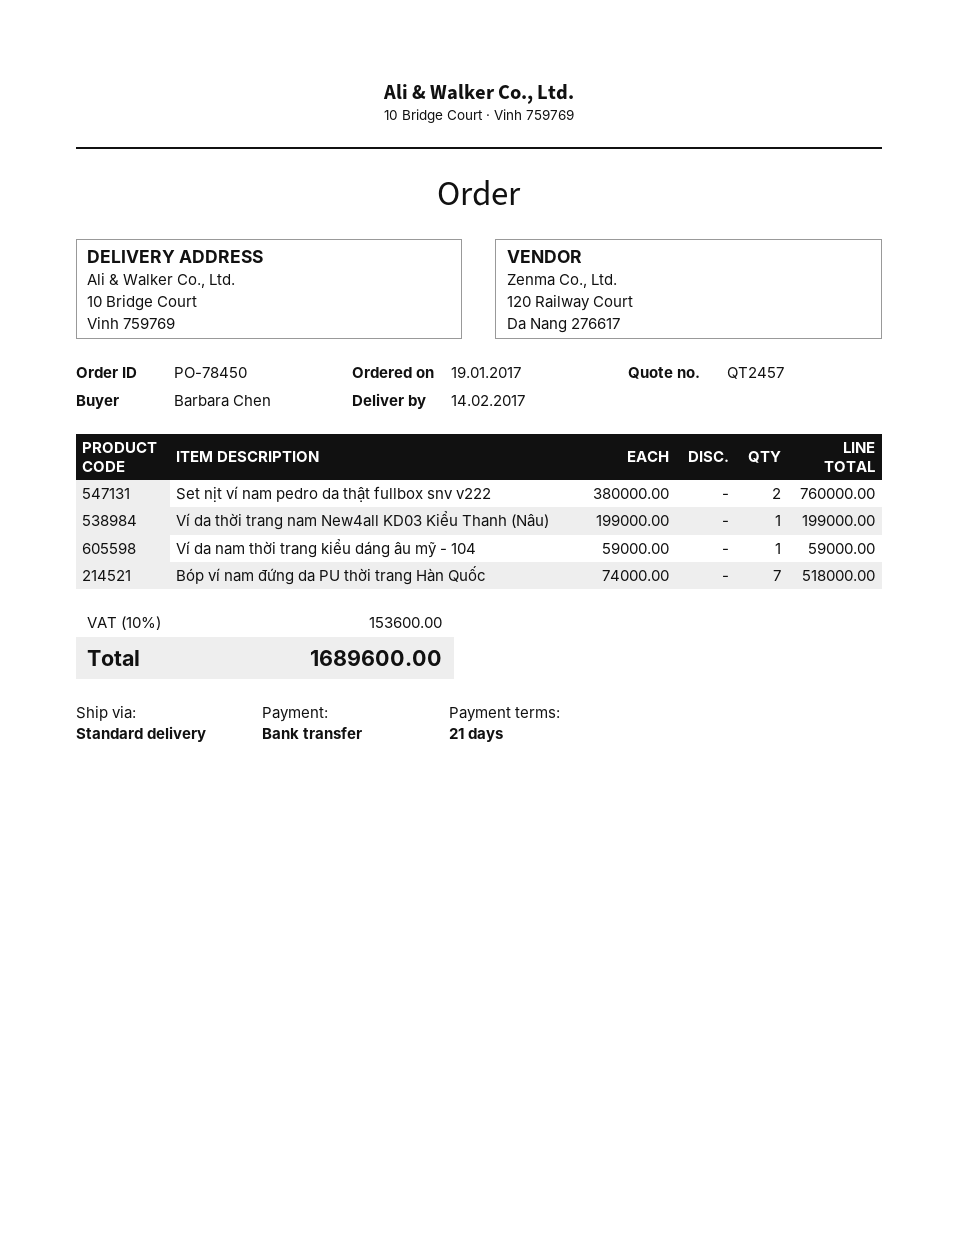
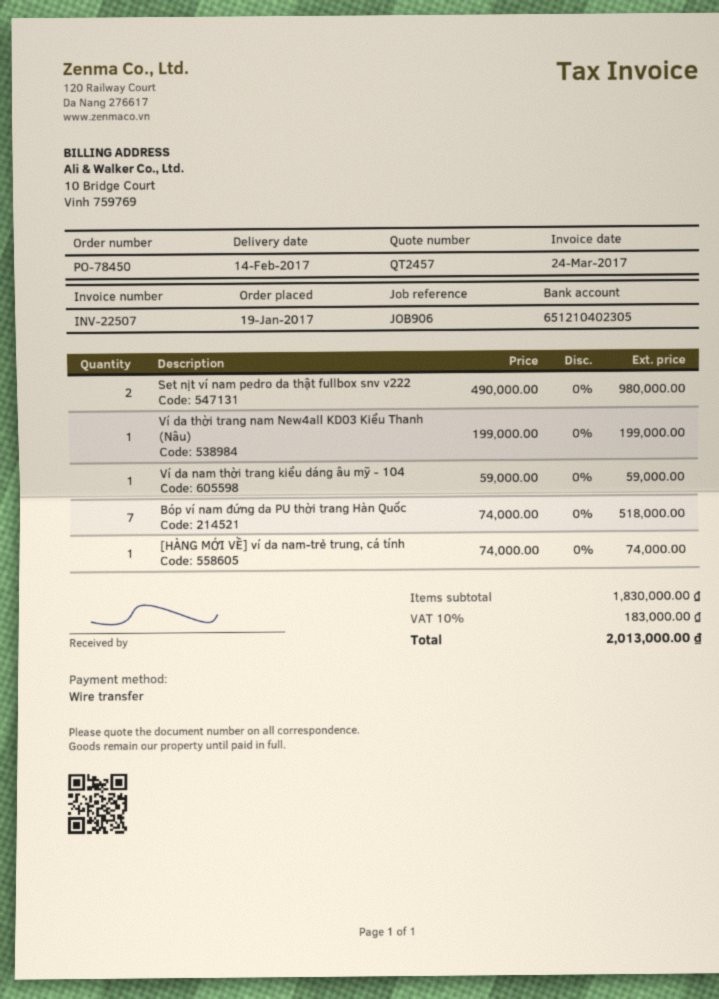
Set nịt ví nam pedro da thật fullbox snv v222: 2 x 380000.00 = 760000.00 -> 2 x 490000.00 = 980000.00
[HÀNG MỚI VỀ] ví da nam-trẻ trung, cá tính: none -> 1 x 74000.00 = 74000.00
tax: 10% = 153600.00 -> 10% = 183000.00
total: 1689600.00 -> 2013000.00

